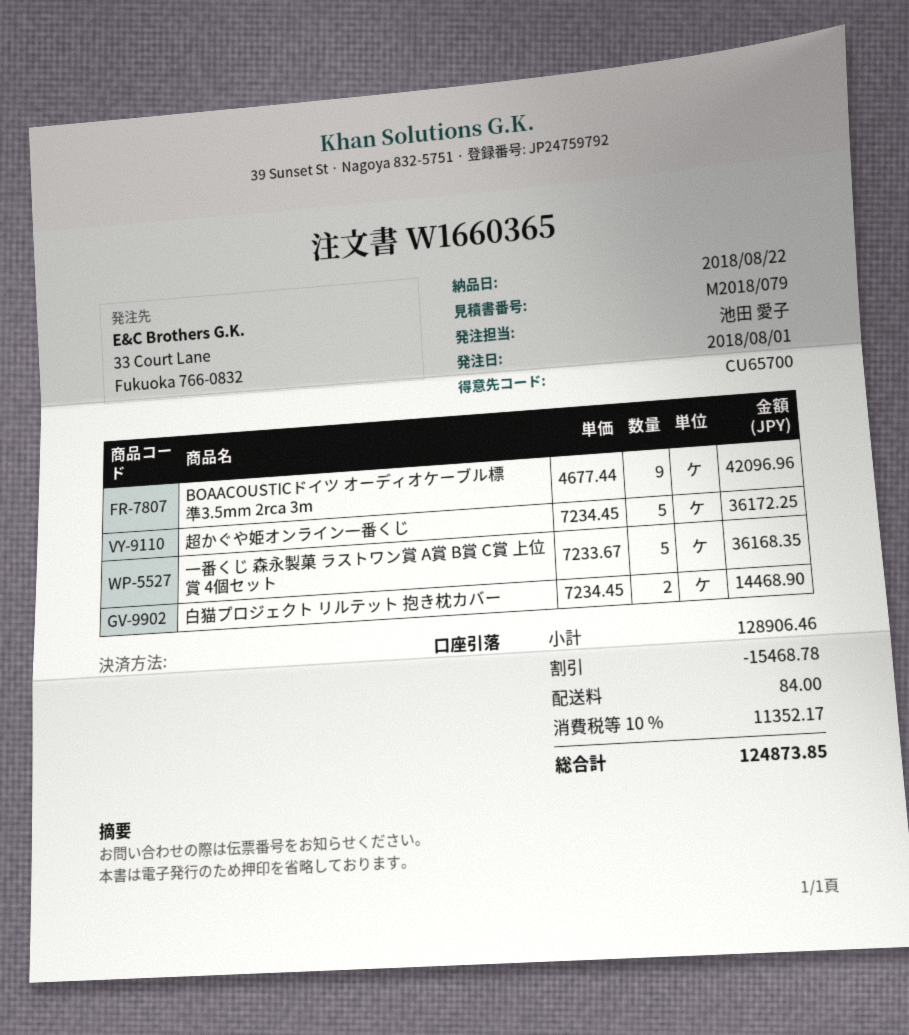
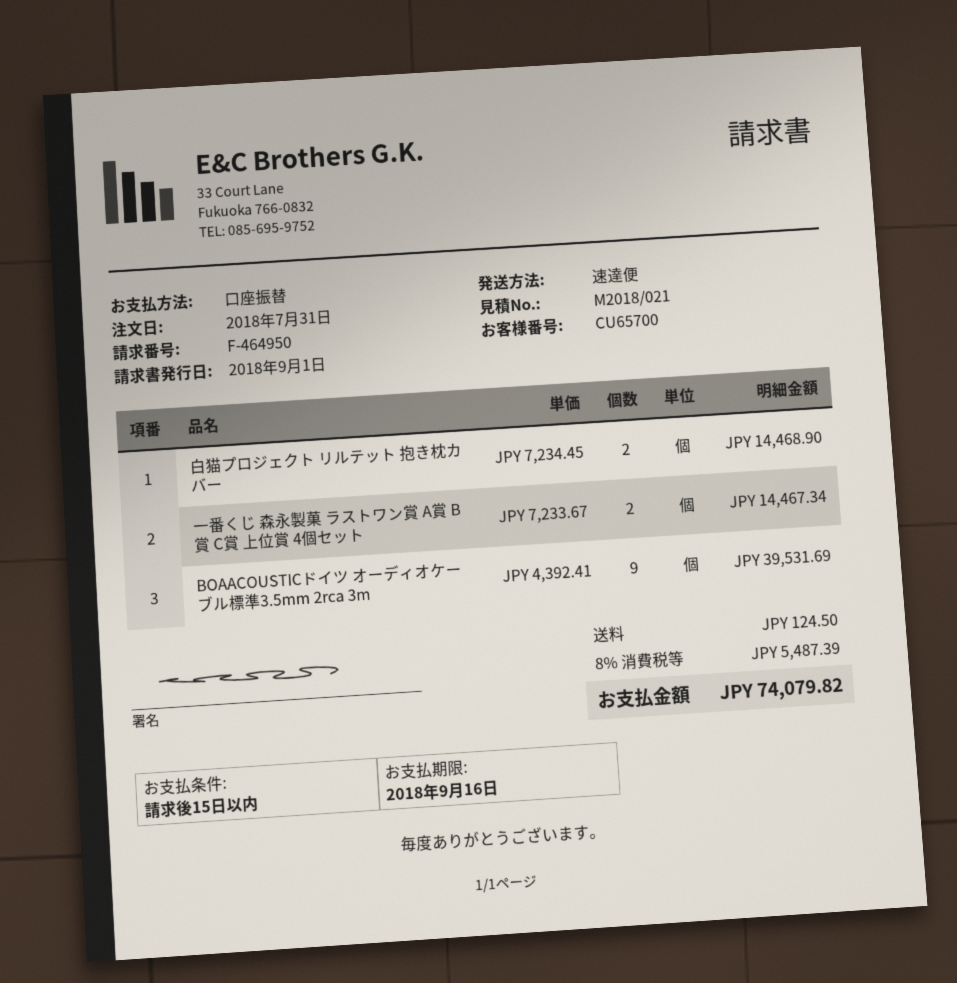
quote number: M2018/079 -> M2018/021
order date: 2018-08-01 -> 2018-07-31
BOAACOUSTICドイツ オーディオケーブル標準3.5mm 2rca 3m: 9 x 4677.44 = 42096.96 -> 9 x 4392.41 = 39531.69
超かぐや姫オンライン一番くじ: 5 x 7234.45 = 36172.25 -> none
一番くじ 森永製菓 ラストワン賞 A賞 B賞 C賞 上位賞 4個セット: 5 x 7233.67 = 36168.35 -> 2 x 7233.67 = 14467.34
discount: 15468.78 -> none
shipping: 84.00 -> 124.50
tax: 10% = 11352.17 -> 8% = 5487.39
total: 124873.85 -> 74079.82

